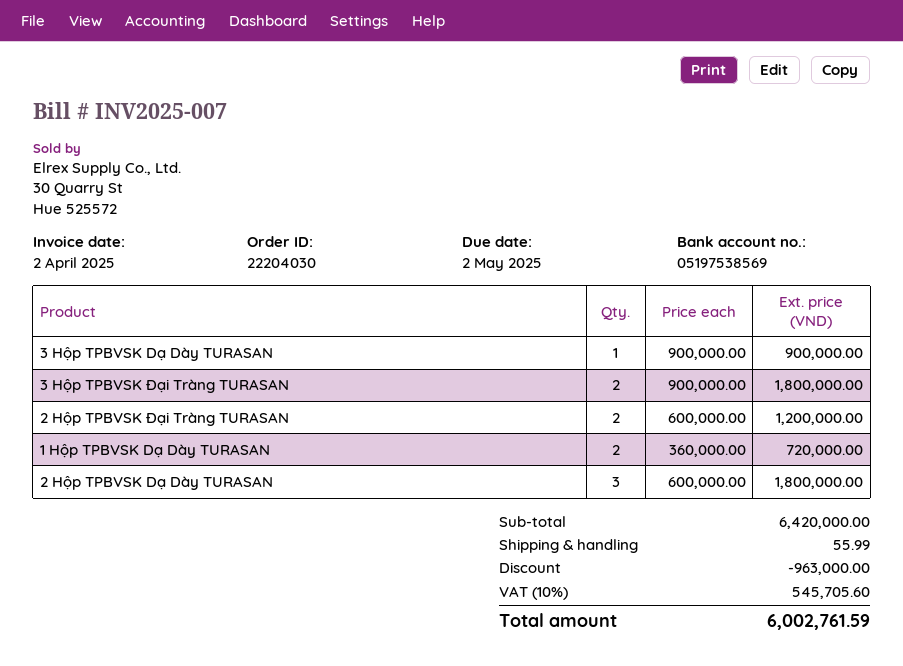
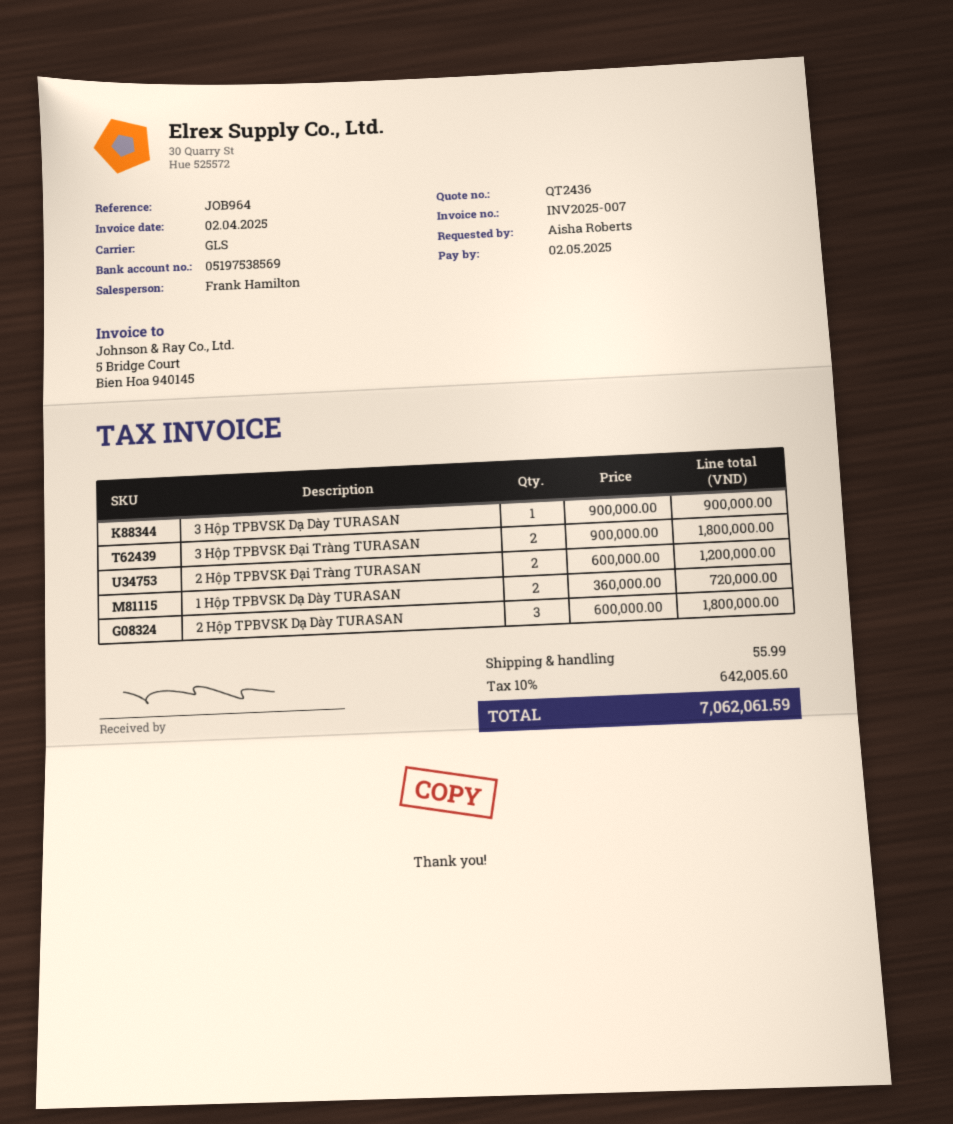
discount: 963000.00 -> none
tax: 10% = 545705.60 -> 10% = 642005.60
total: 6002761.59 -> 7062061.59

